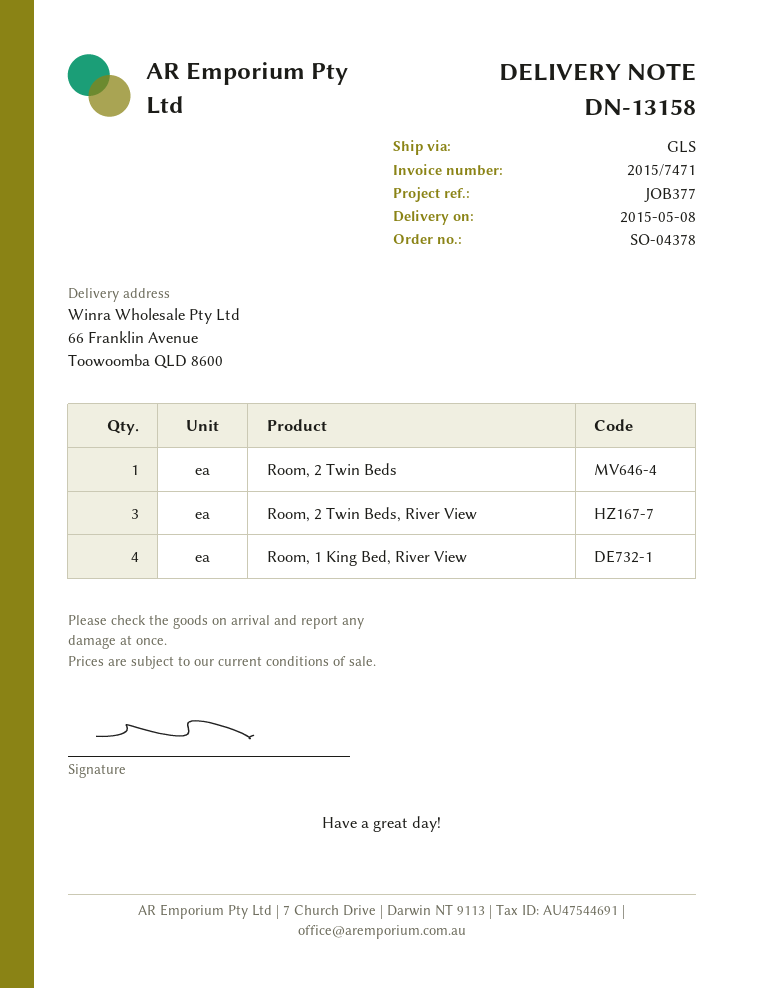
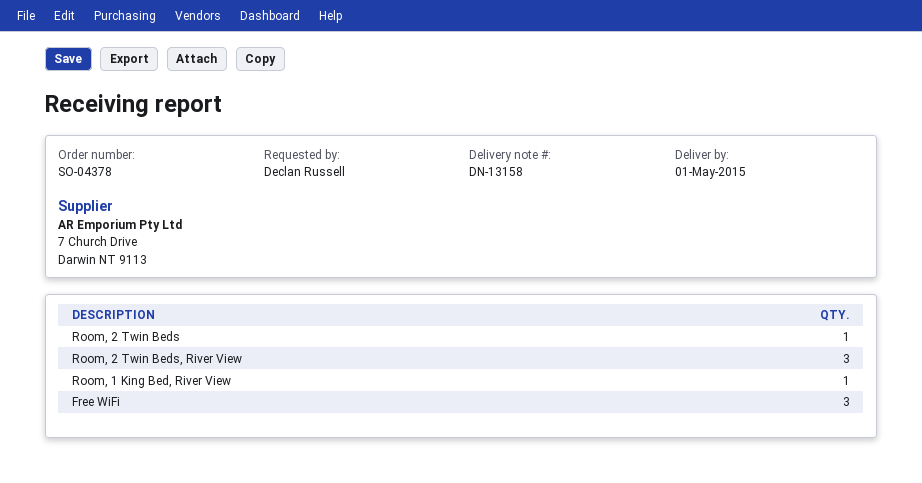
delivery date: 2015-05-08 -> 2015-05-01
Room, 1 King Bed, River View: 4 -> 1
Free WiFi: none -> 3

